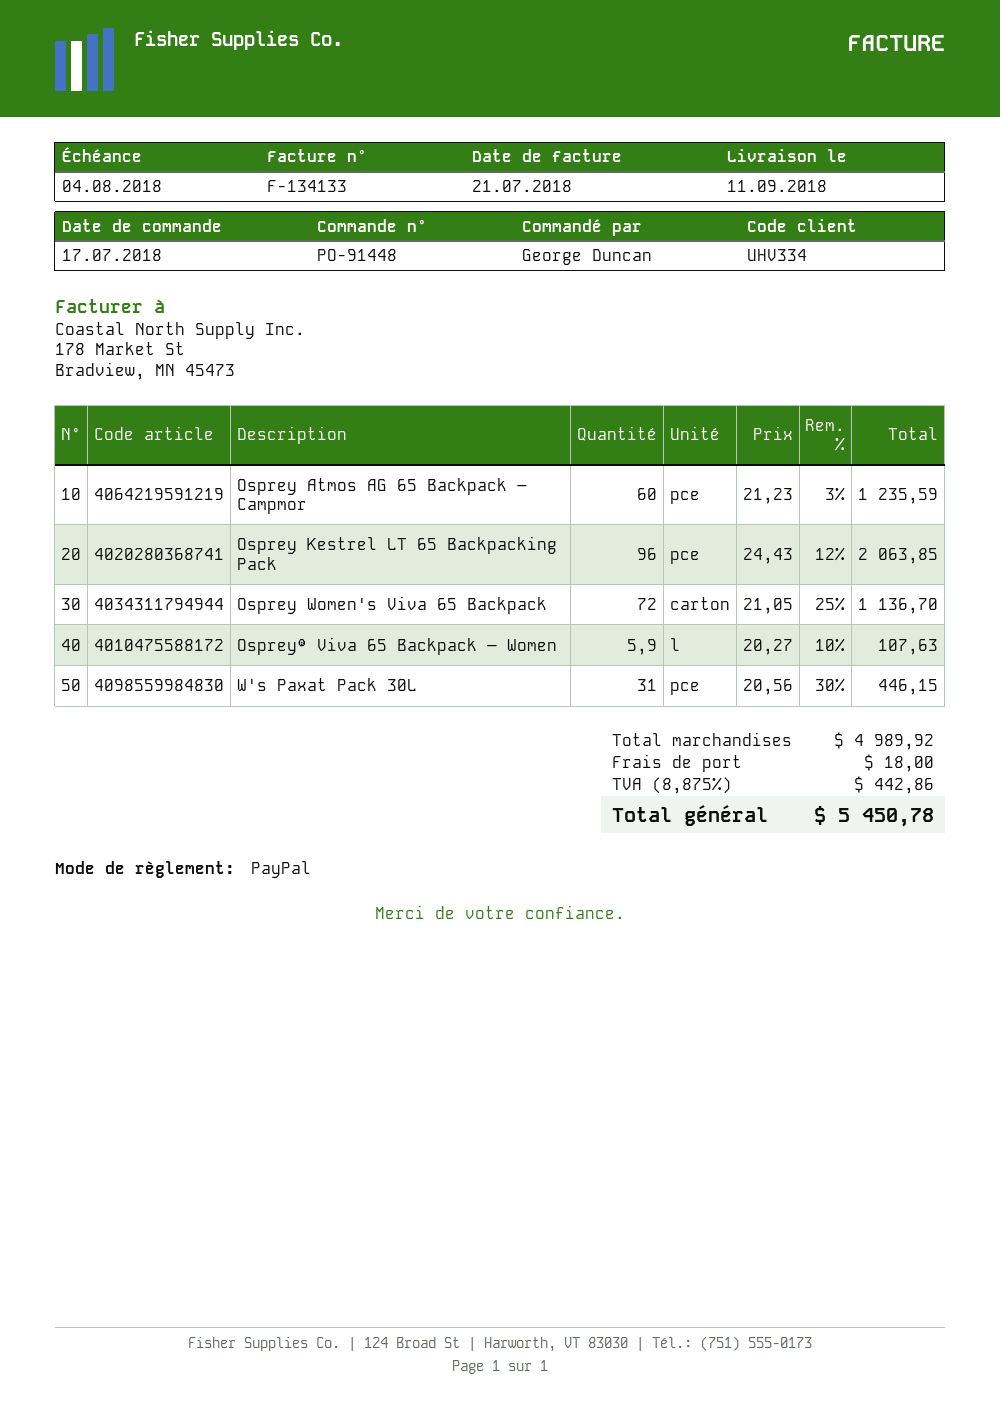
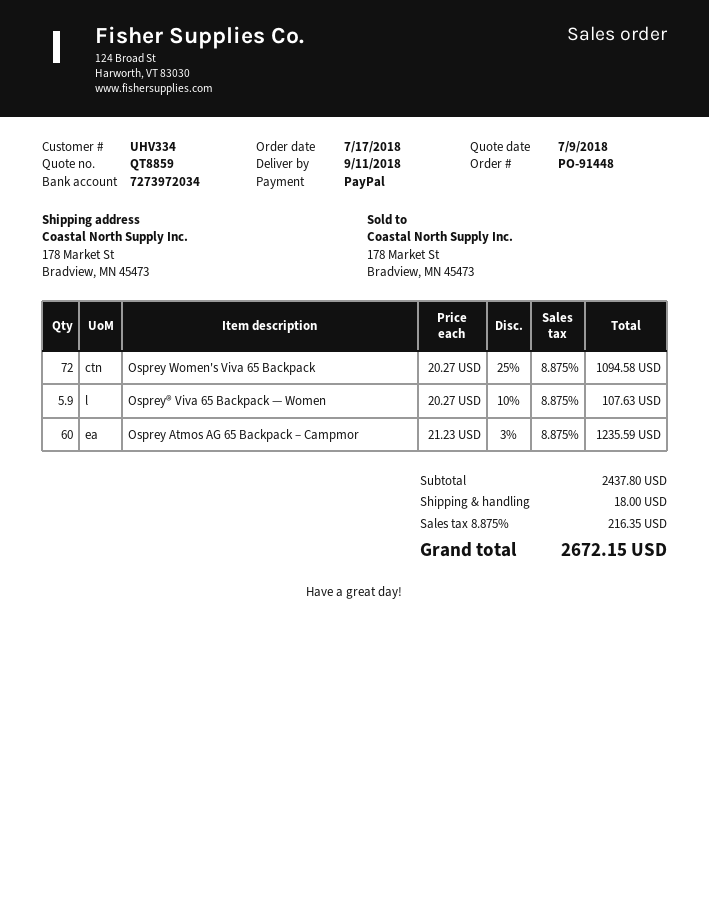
Osprey Kestrel LT 65 Backpacking Pack: 96 x 24.43 - 12% = 2063.85 -> none
Osprey Women's Viva 65 Backpack: 72 x 21.05 - 25% = 1136.70 -> 72 x 20.27 - 25% = 1094.58
W's Paxat Pack 30L: 31 x 20.56 - 30% = 446.15 -> none
subtotal: 4989.92 -> 2437.80
tax: 8.875% = 442.86 -> 8.875% = 216.35
total: 5450.78 -> 2672.15

